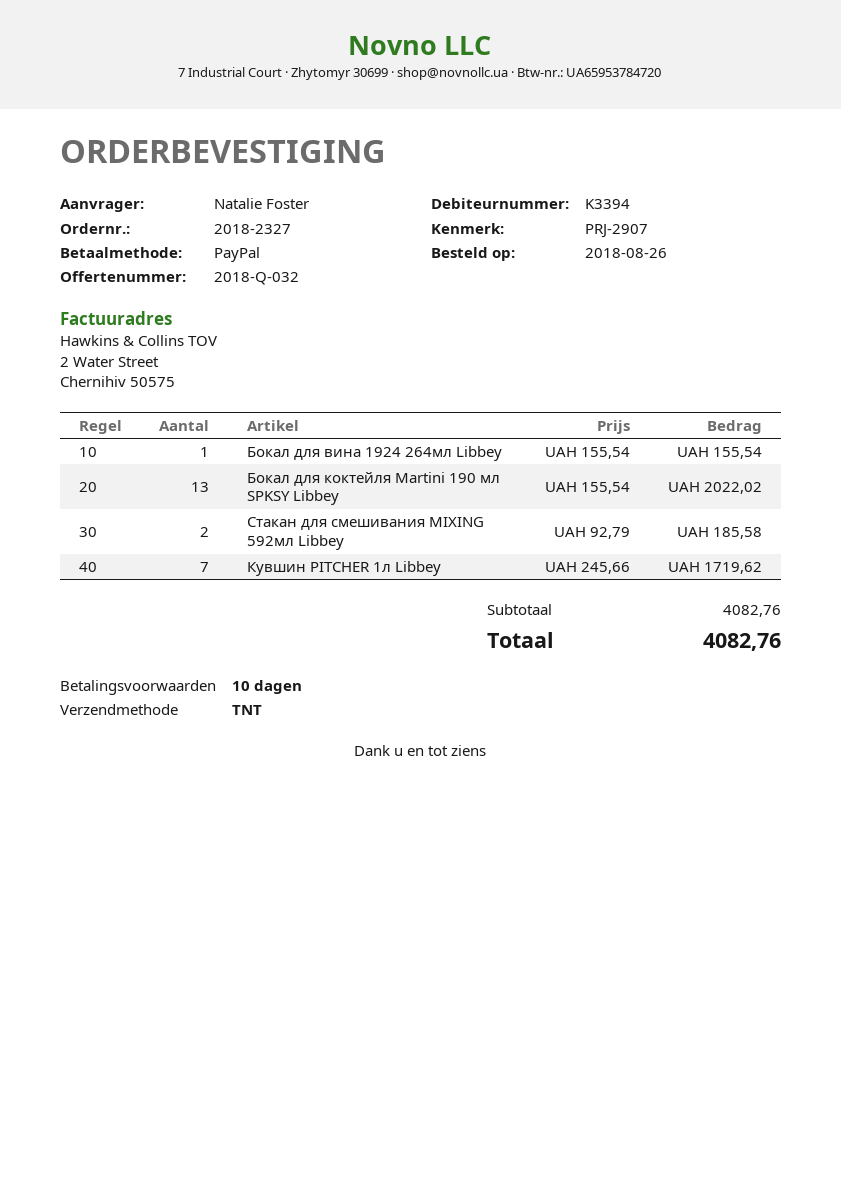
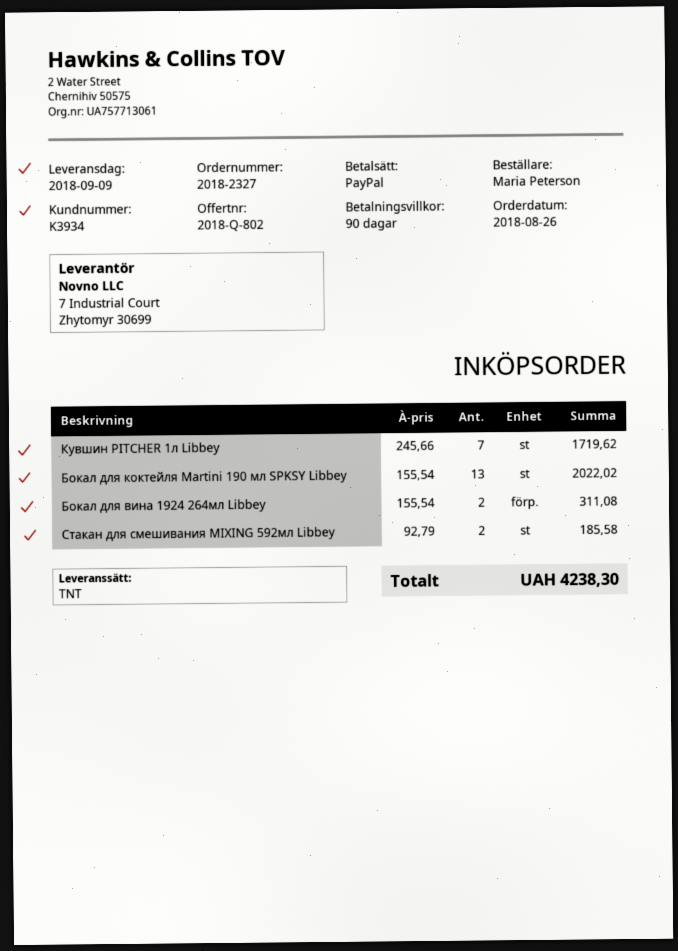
quote number: 2018-Q-032 -> 2018-Q-802
payment terms: 10 days -> 90 days
customer number: K3394 -> K3934
ordered by: Natalie Foster -> Maria Peterson
Бокал для вина 1924 264мл Libbey: 1 x 155.54 = 155.54 -> 2 x 155.54 = 311.08
total: 4082.76 -> 4238.30

